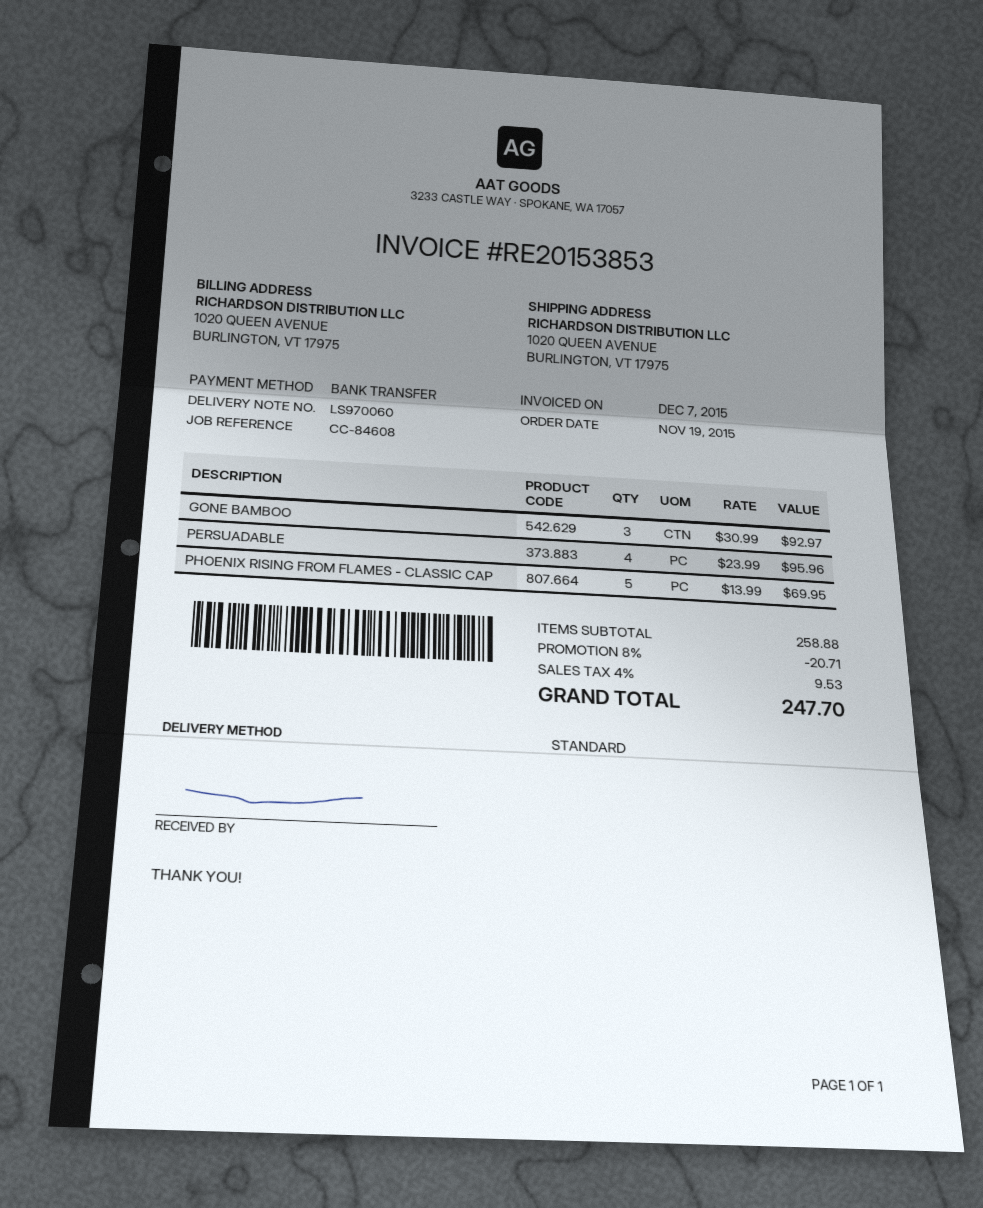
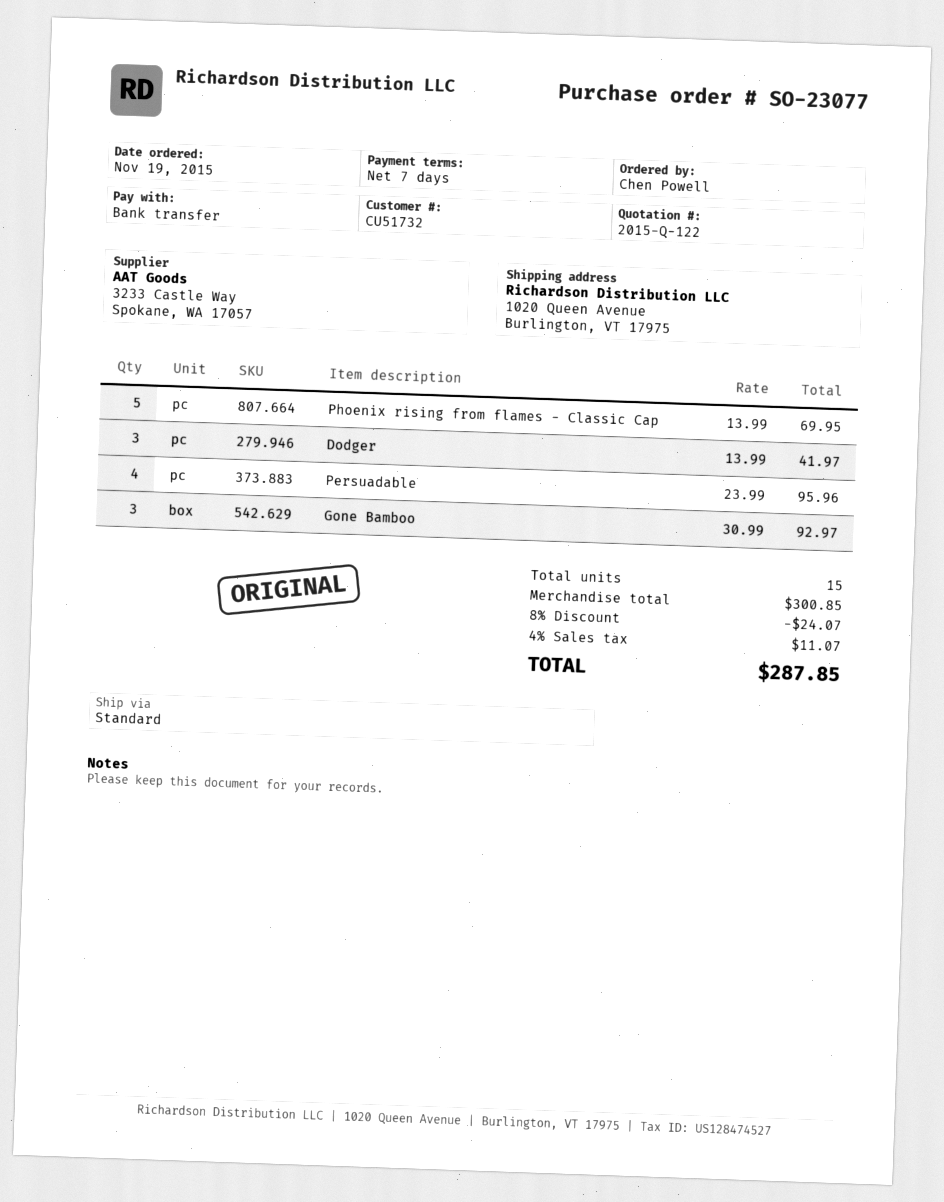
Dodger: none -> 3 x 13.99 = 41.97
subtotal: 258.88 -> 300.85
discount: 8% = 20.71 -> 8% = 24.07
tax: 4% = 9.53 -> 4% = 11.07
total: 247.70 -> 287.85

